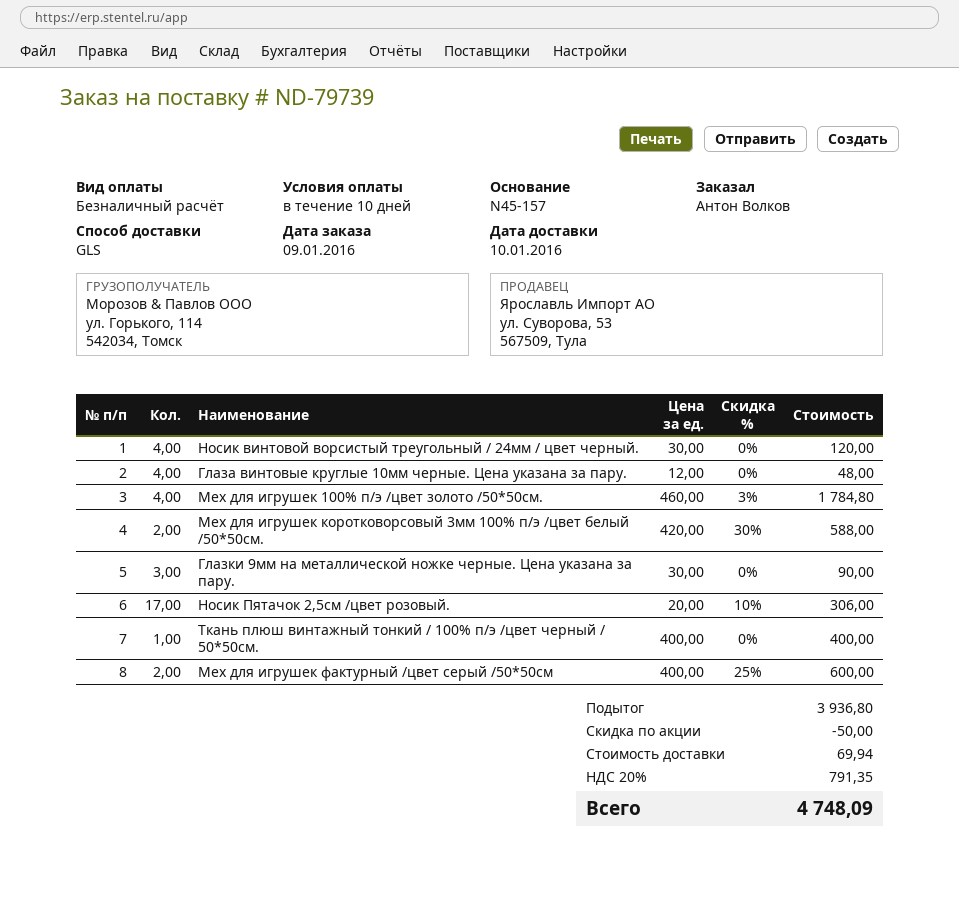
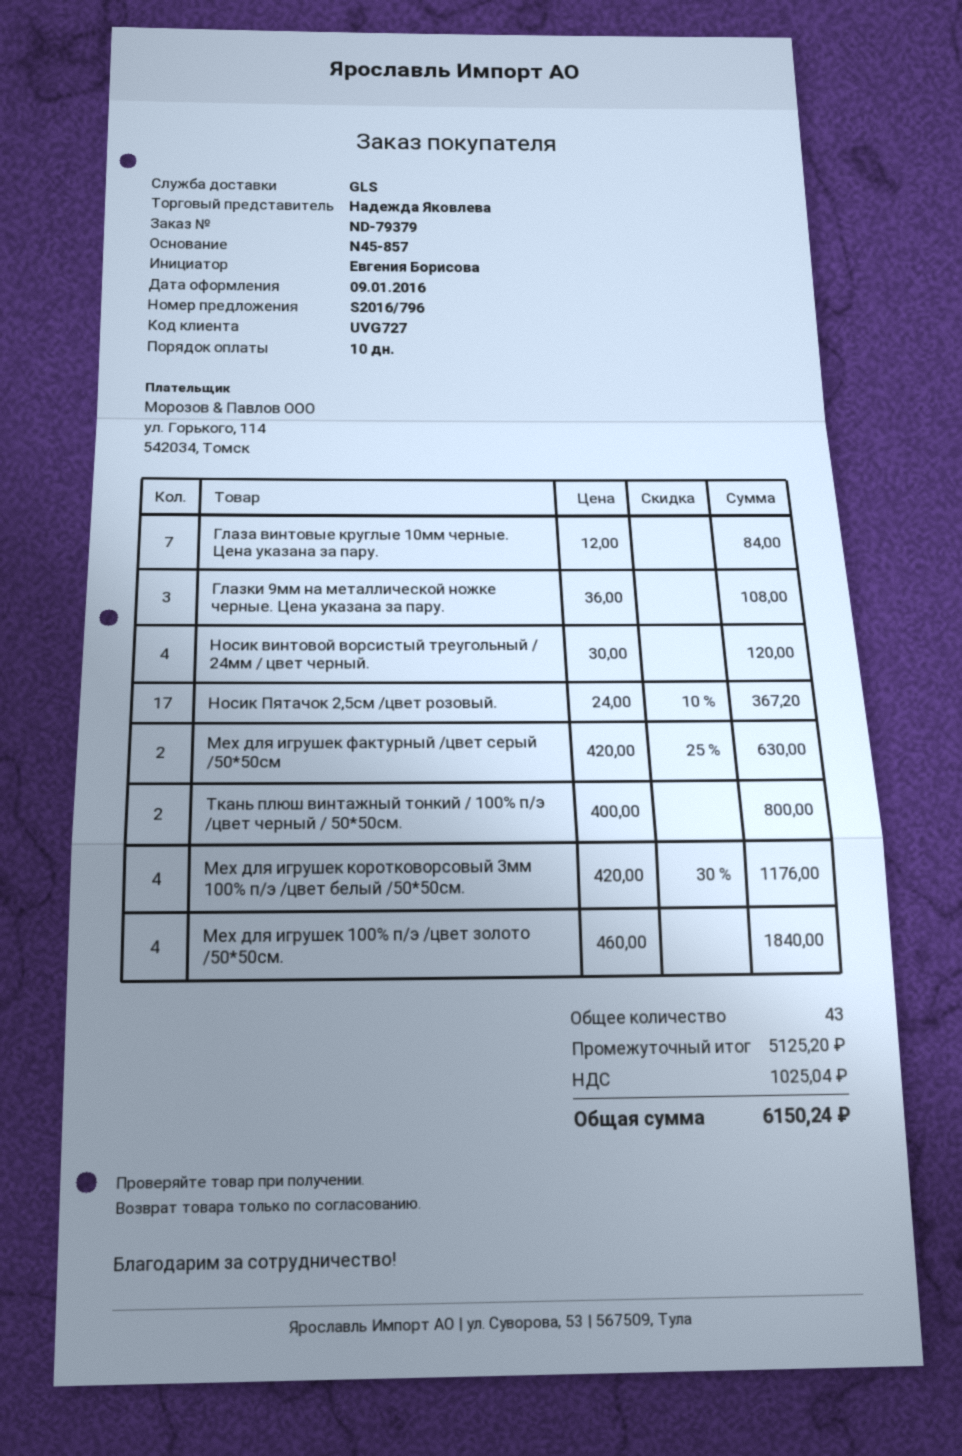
order number: ND-79739 -> ND-79379
reference: N45-157 -> N45-857
ordered by: Антон Волков -> Евгения Борисова
Глаза винтовые круглые 10мм черные. Цена указана за пару.: 4 x 12.00 = 48.00 -> 7 x 12.00 = 84.00
Мех для игрушек 100% п/э /цвет золото /50*50см.: 4 x 460.00 - 3% = 1784.80 -> 4 x 460.00 = 1840.00
Мех для игрушек коротковорсовый 3мм 100% п/э /цвет белый /50*50см.: 2 x 420.00 - 30% = 588.00 -> 4 x 420.00 - 30% = 1176.00
Глазки 9мм на металлической ножке черные. Цена указана за пару.: 3 x 30.00 = 90.00 -> 3 x 36.00 = 108.00
Носик Пятачок 2,5см /цвет розовый.: 17 x 20.00 - 10% = 306.00 -> 17 x 24.00 - 10% = 367.20
Ткань плюш винтажный тонкий / 100% п/э /цвет черный / 50*50см.: 1 x 400.00 = 400.00 -> 2 x 400.00 = 800.00
Мех для игрушек фактурный /цвет серый /50*50см: 2 x 400.00 - 25% = 600.00 -> 2 x 420.00 - 25% = 630.00
subtotal: 3936.80 -> 5125.20
discount: 50.00 -> none
shipping: 69.94 -> none
tax: 791.35 -> 1025.04
total: 4748.09 -> 6150.24

